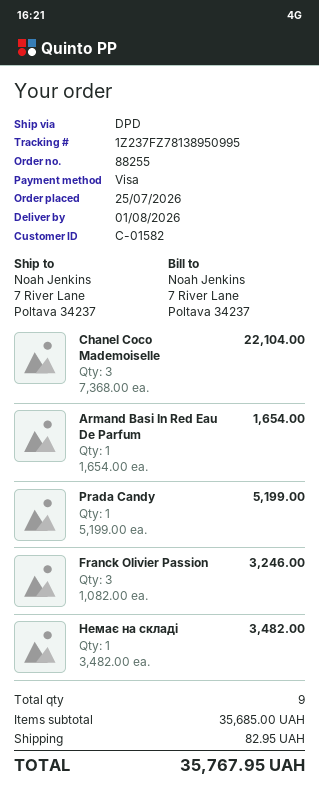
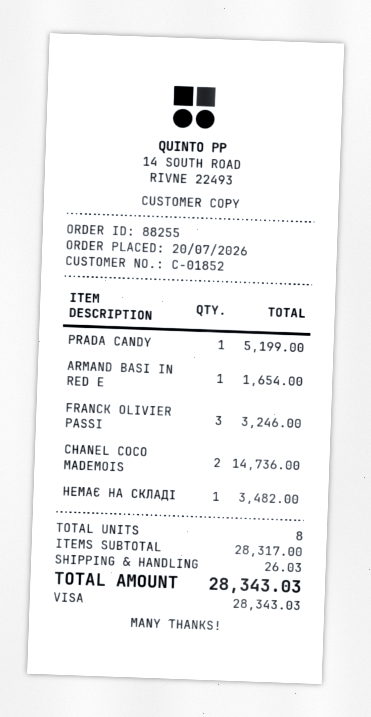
order date: 2026-07-25 -> 2026-07-20
customer number: C-01582 -> C-01852
Chanel Coco Mademoiselle: 3 for 22104.00 -> 2 for 14736.00
total quantity: 9 -> 8
subtotal: 35685.00 -> 28317.00
shipping: 82.95 -> 26.03
total: 35767.95 -> 28343.03

